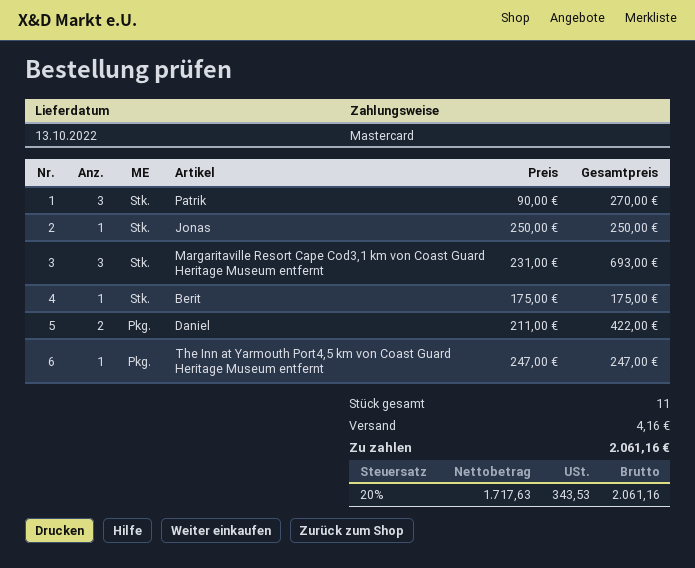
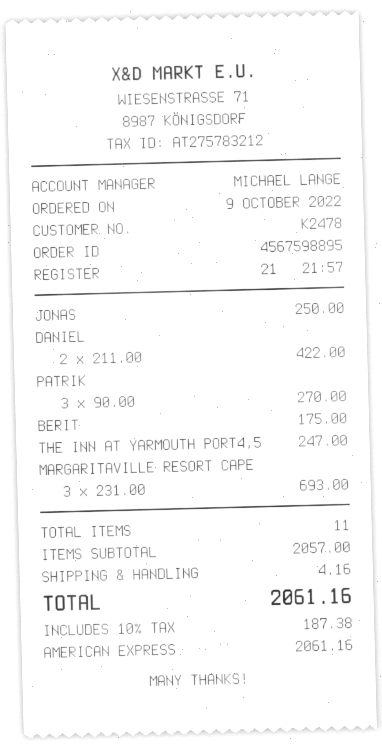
payment method: Mastercard -> American Express
tax: 20% = 343.53 -> 10% = 187.38

